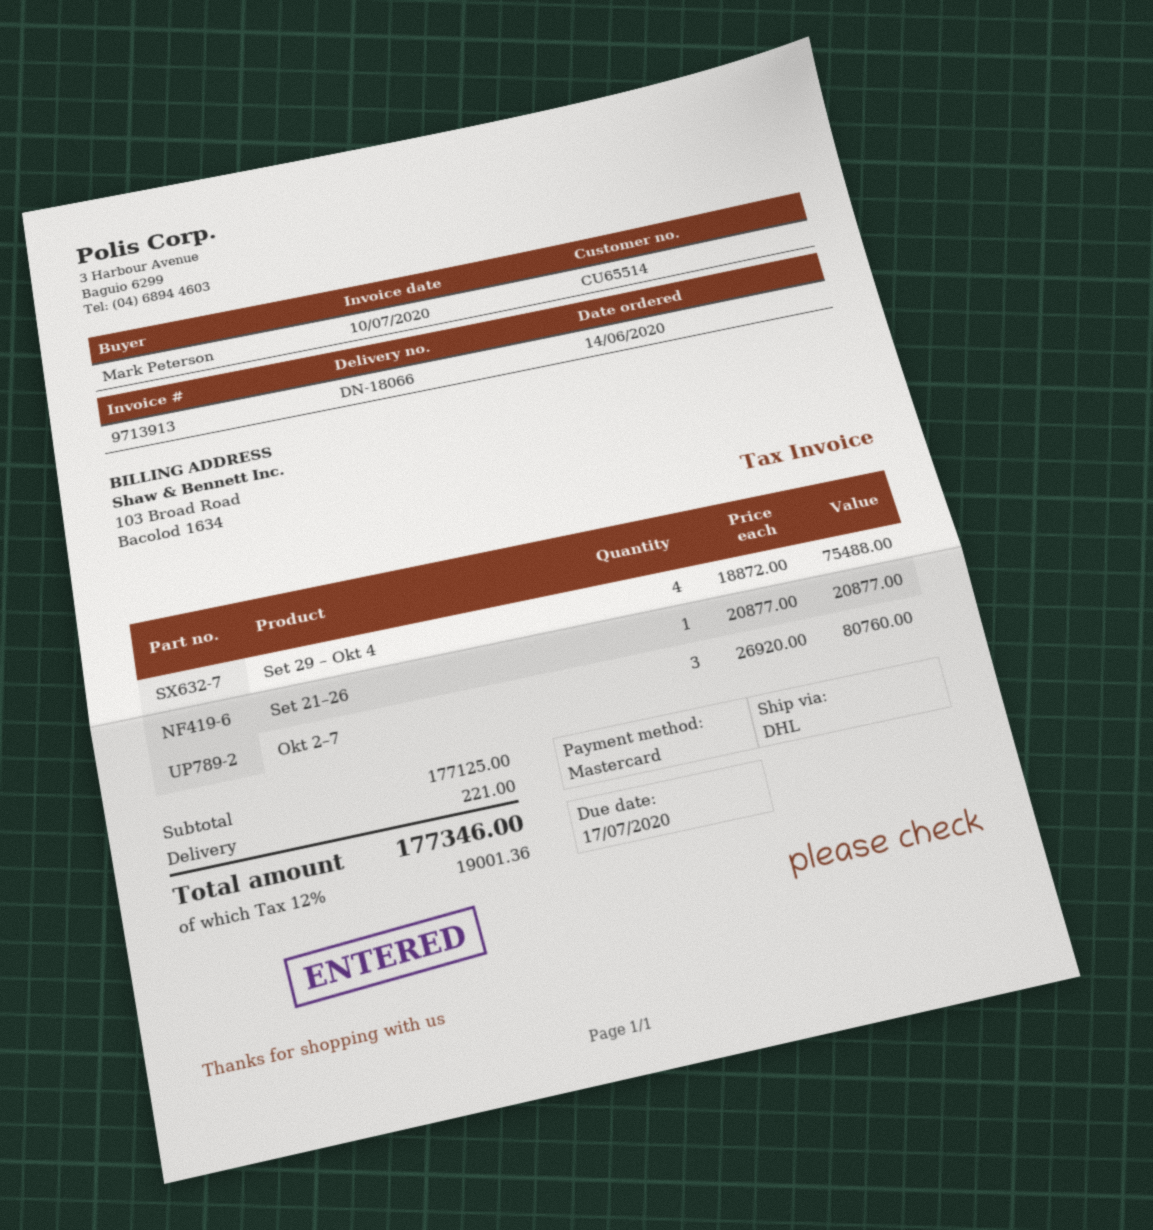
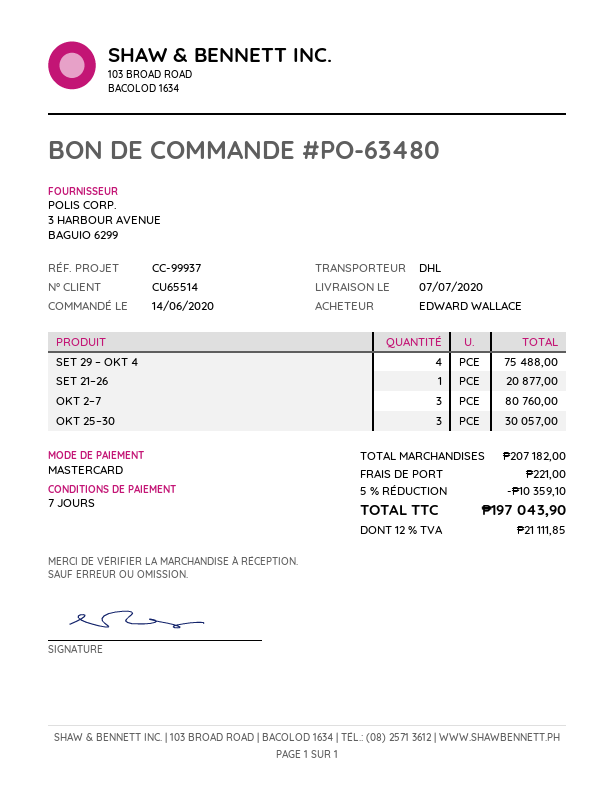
ordered by: Mark Peterson -> EDWARD WALLACE
OKT 25–30: none -> 3 for 30057.00
subtotal: 177125.00 -> 207182.00
discount: none -> 5% = 10359.10
tax: 12% = 19001.36 -> 12% = 21111.85
total: 177346.00 -> 197043.90

